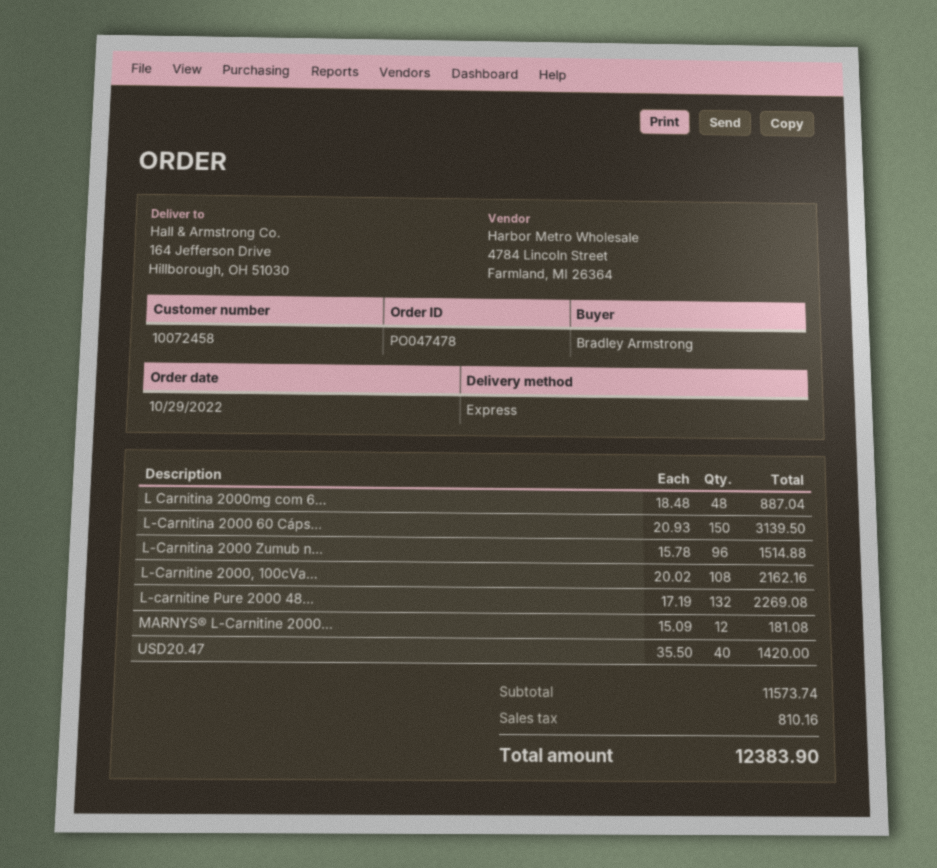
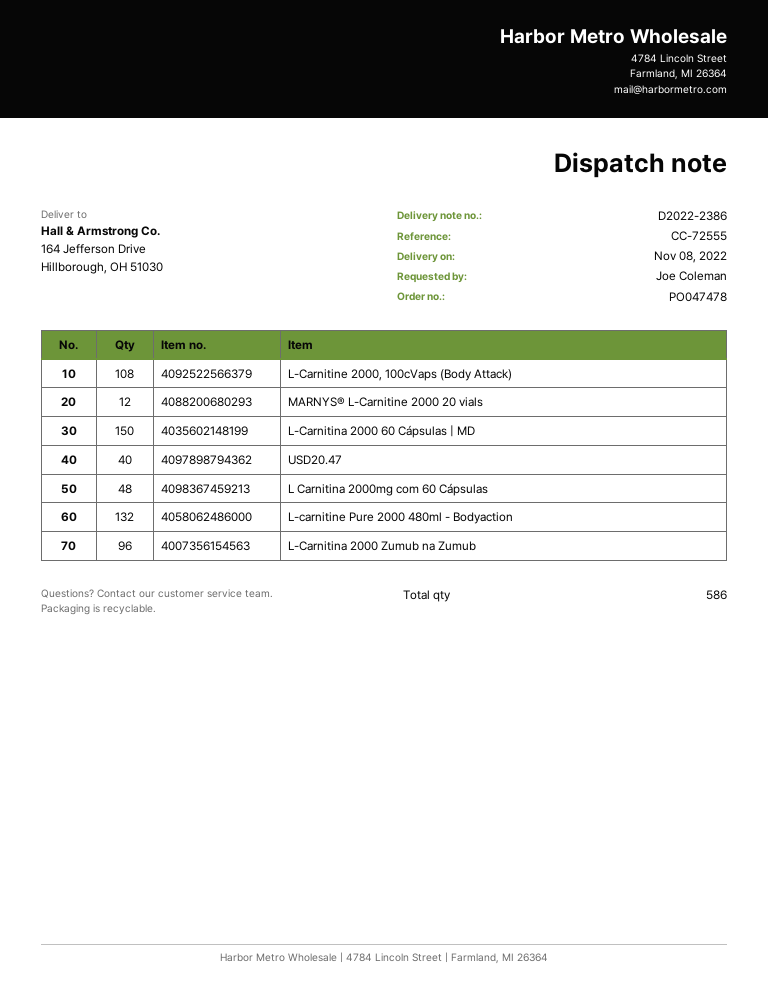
ordered by: Bradley Armstrong -> Joe Coleman

